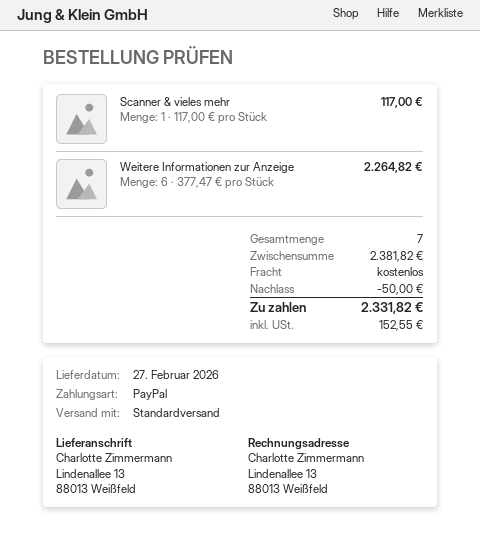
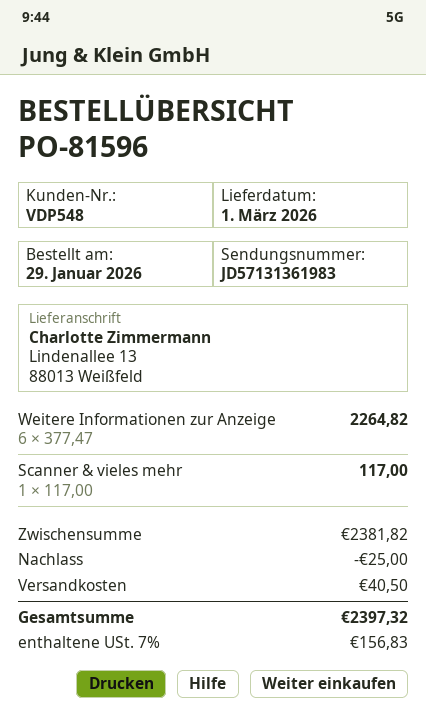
delivery date: 2026-02-27 -> 2026-03-01
discount: 50.00 -> 25.00
shipping: 0.00 -> 40.50
tax: 152.55 -> 156.83
total: 2331.82 -> 2397.32

